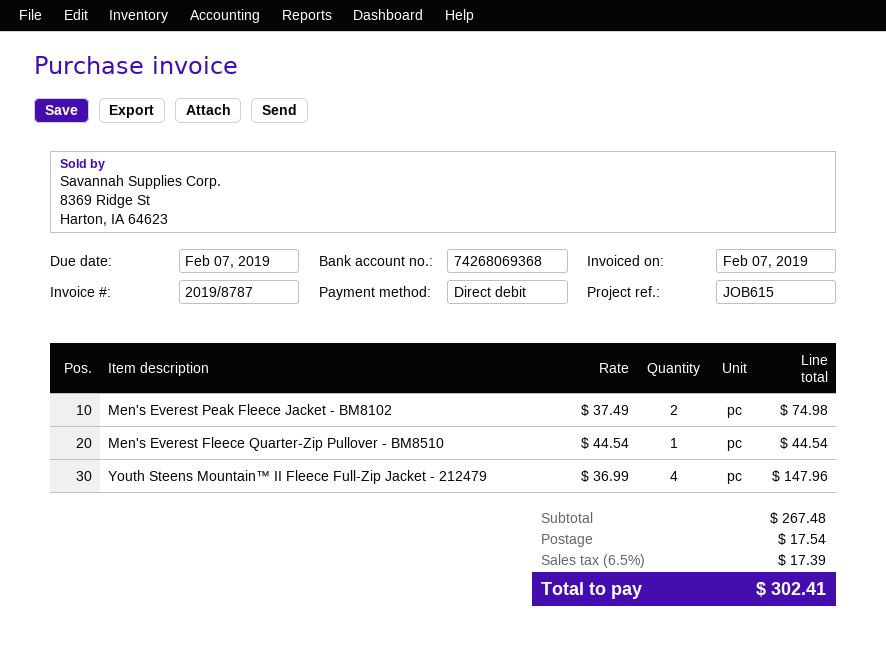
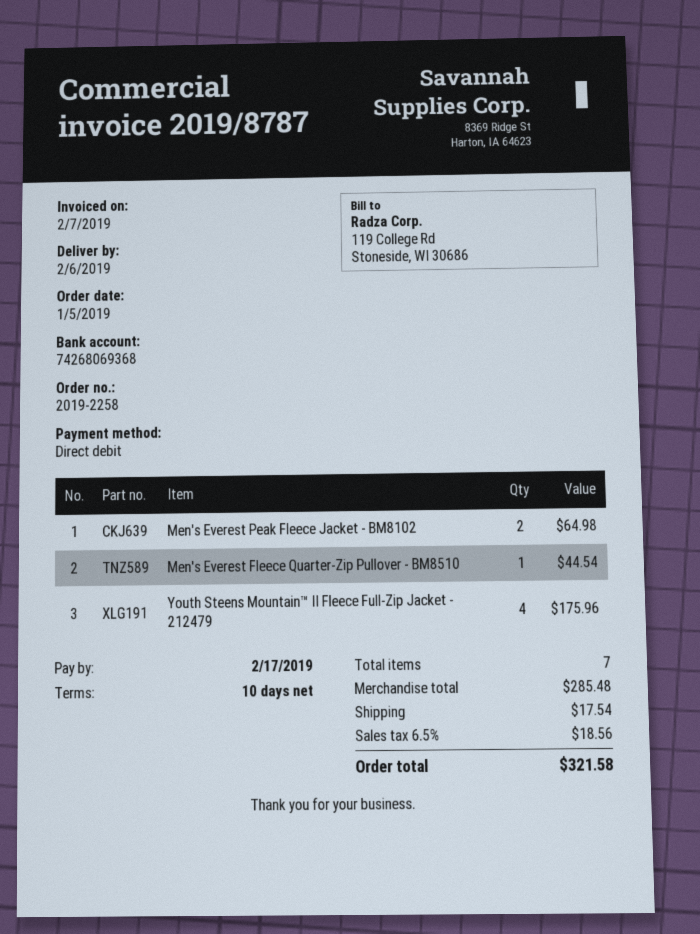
due date: 2019-02-07 -> 2019-02-17
Men's Everest Peak Fleece Jacket - BM8102: 2 for 74.98 -> 2 for 64.98
Youth Steens Mountain™ II Fleece Full-Zip Jacket - 212479: 4 for 147.96 -> 4 for 175.96
subtotal: 267.48 -> 285.48
tax: 6.5% = 17.39 -> 6.5% = 18.56
total: 302.41 -> 321.58

